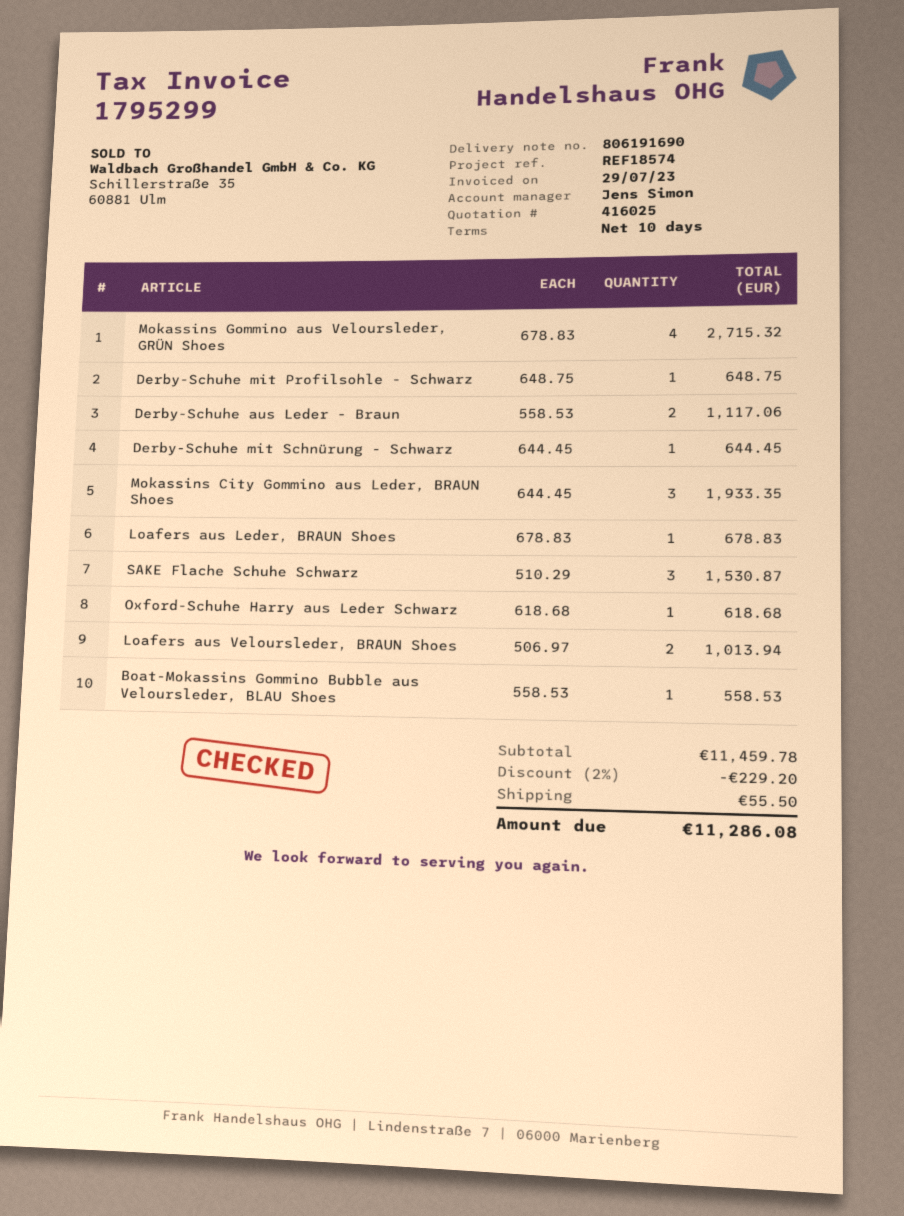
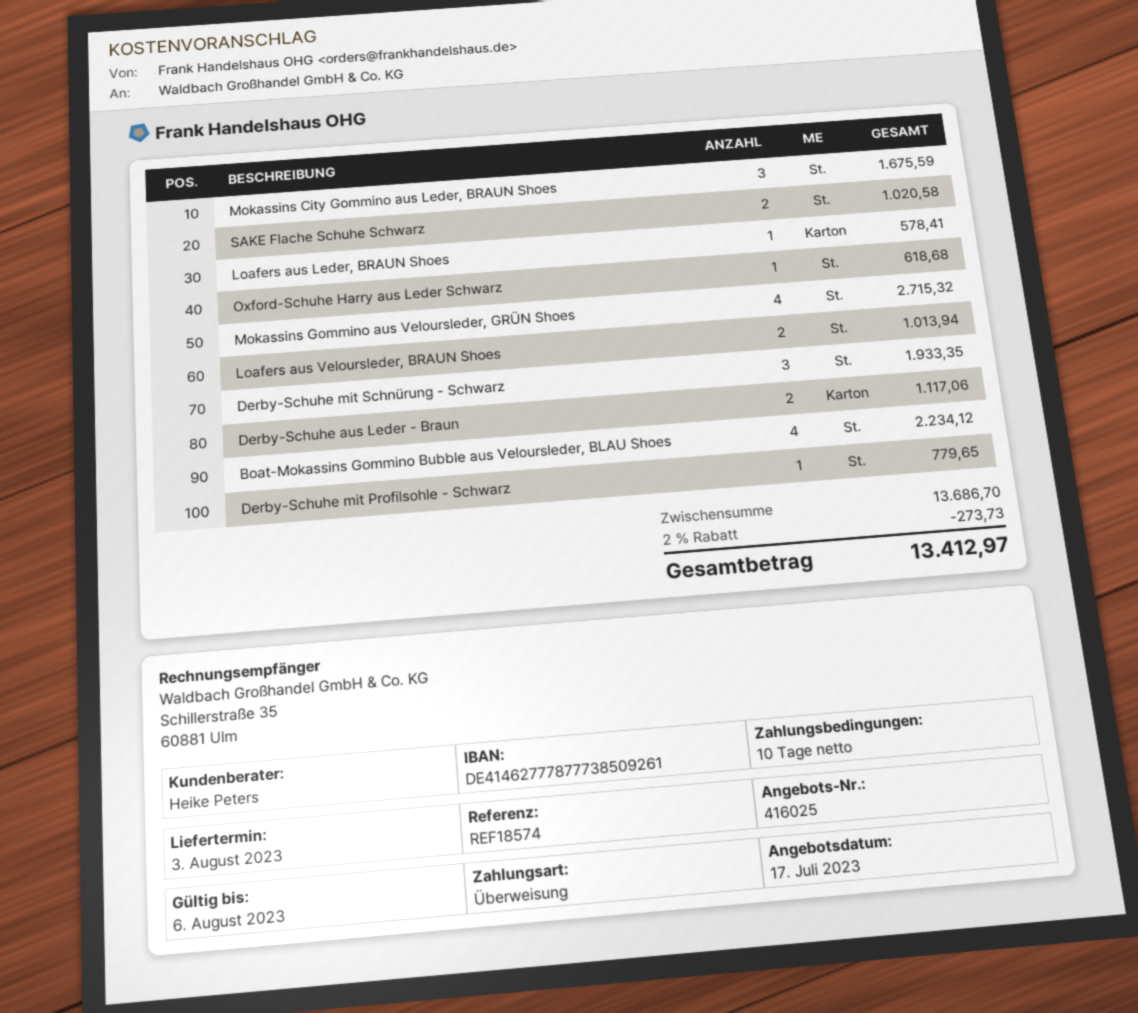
sales rep: Jens Simon -> Heike Peters
Derby-Schuhe mit Profilsohle - Schwarz: 1 for 648.75 -> 1 for 779.65
Derby-Schuhe mit Schnürung - Schwarz: 1 for 644.45 -> 3 for 1933.35
Mokassins City Gommino aus Leder, BRAUN Shoes: 3 for 1933.35 -> 3 for 1675.59
Loafers aus Leder, BRAUN Shoes: 1 for 678.83 -> 1 for 578.41
SAKE Flache Schuhe Schwarz: 3 for 1530.87 -> 2 for 1020.58
Boat-Mokassins Gommino Bubble aus Veloursleder, BLAU Shoes: 1 for 558.53 -> 4 for 2234.12
subtotal: 11459.78 -> 13686.70
discount: 2% = 229.20 -> 2% = 273.73
shipping: 55.50 -> none
total: 11286.08 -> 13412.97

